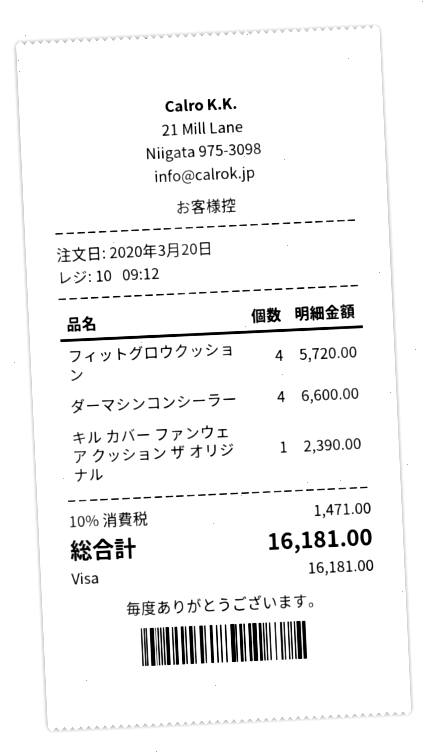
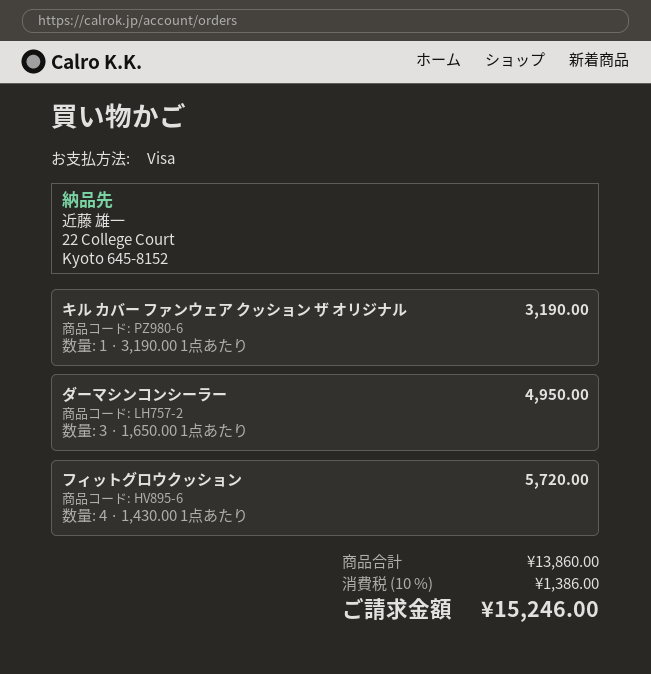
ダーマシンコンシーラー: 4 for 6600.00 -> 3 for 4950.00
キル カバー ファンウェア クッション ザ オリジナル: 1 for 2390.00 -> 1 for 3190.00
tax: 10% = 1471.00 -> 10% = 1386.00
total: 16181.00 -> 15246.00

